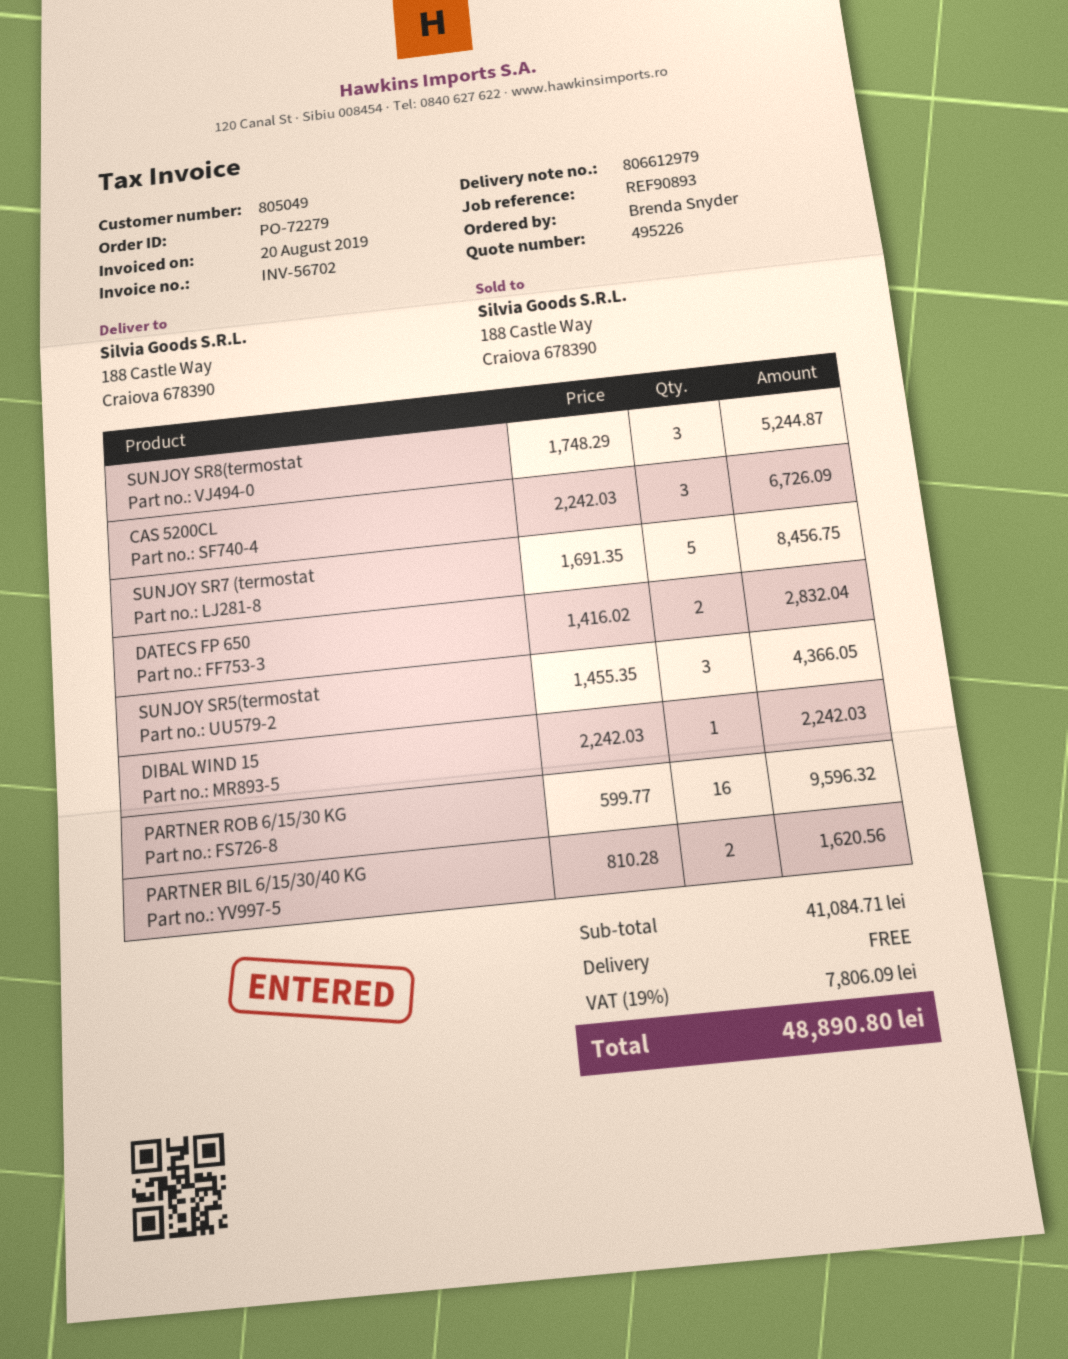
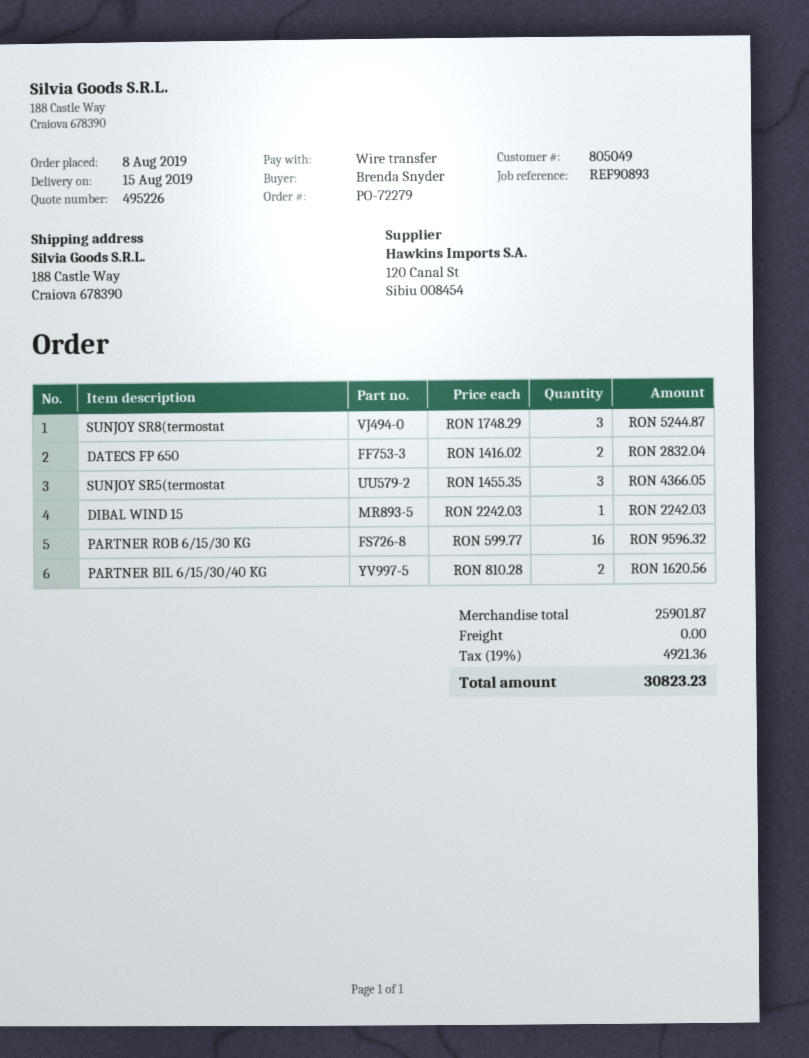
CAS 5200CL: 3 x 2242.03 = 6726.09 -> none
SUNJOY SR7 (termostat: 5 x 1691.35 = 8456.75 -> none
subtotal: 41084.71 -> 25901.87
tax: 19% = 7806.09 -> 19% = 4921.36
total: 48890.80 -> 30823.23

